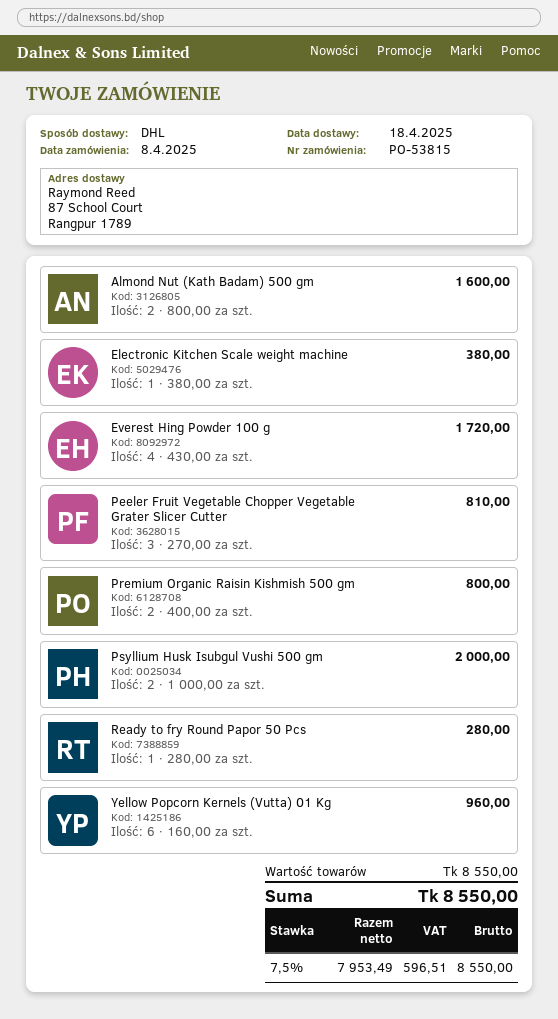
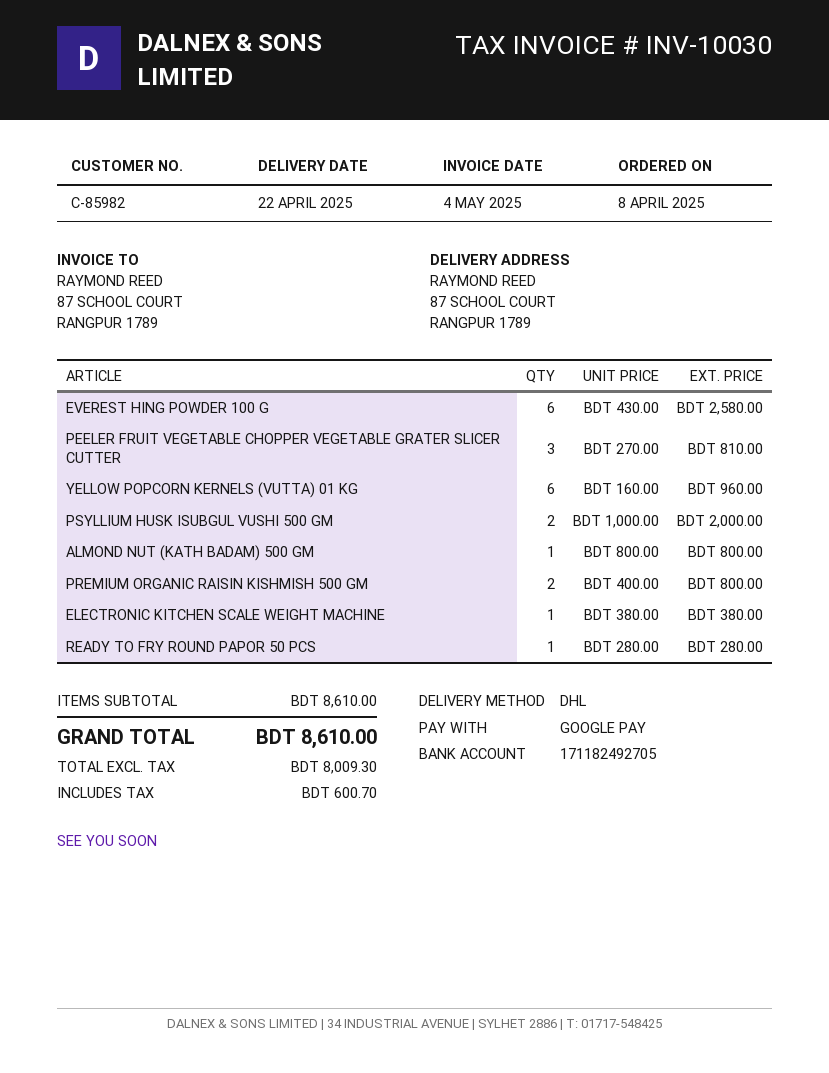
delivery date: 2025-04-18 -> 2025-04-22
Almond Nut (Kath Badam) 500 gm: 2 x 800.00 = 1600.00 -> 1 x 800.00 = 800.00
Everest Hing Powder 100 g: 4 x 430.00 = 1720.00 -> 6 x 430.00 = 2580.00
subtotal: 8550.00 -> 8610.00
net: 7953.49 -> 8009.30
tax: 596.51 -> 600.70
total: 8550.00 -> 8610.00

